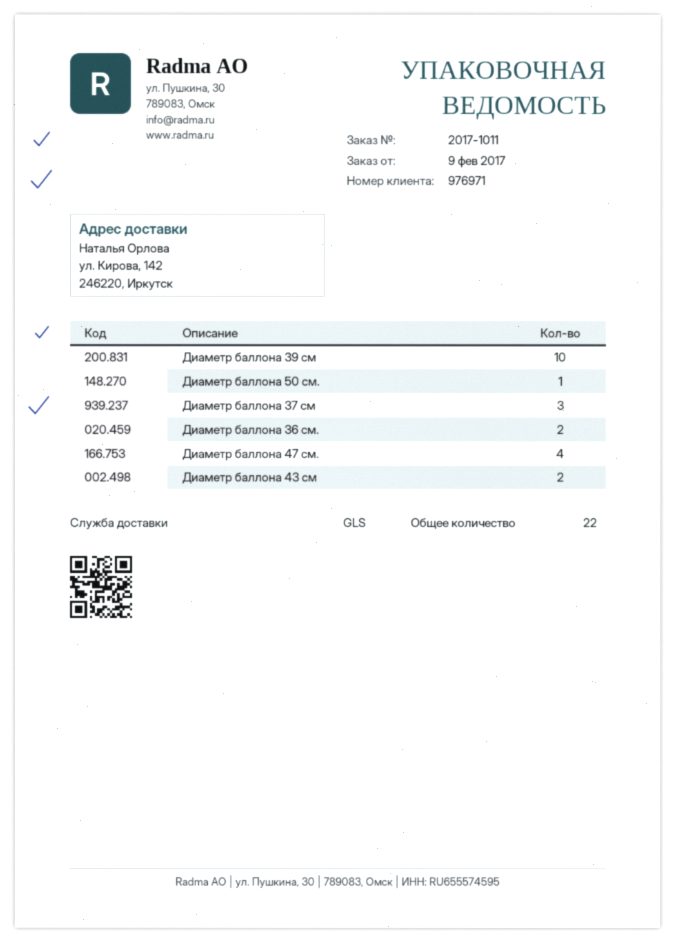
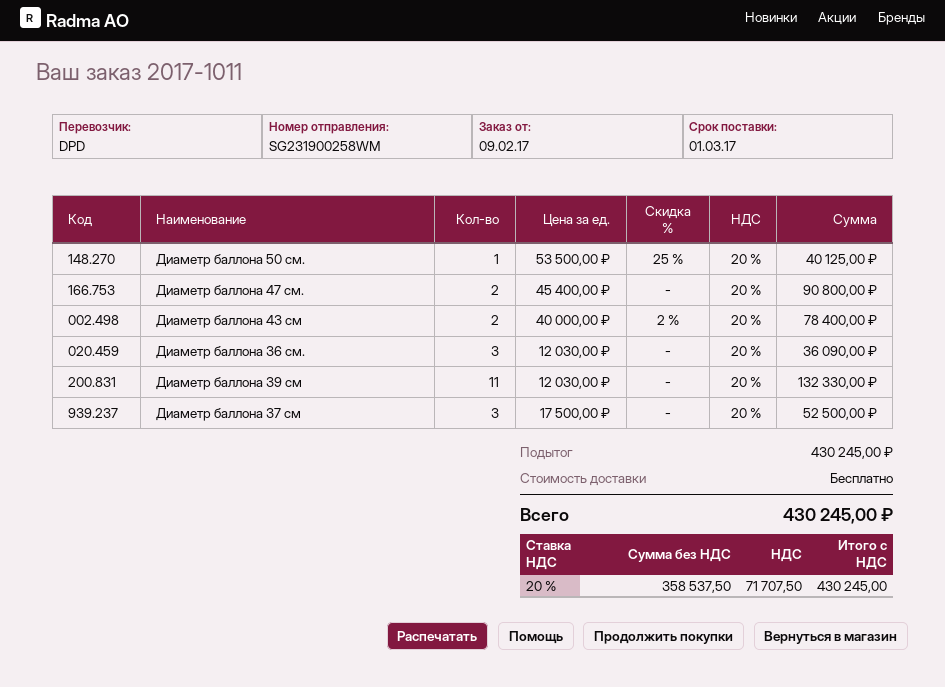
shipping method: GLS -> DPD
Диаметр баллона 39 см: 10 -> 11
Диаметр баллона 36 см.: 2 -> 3
Диаметр баллона 47 см.: 4 -> 2

